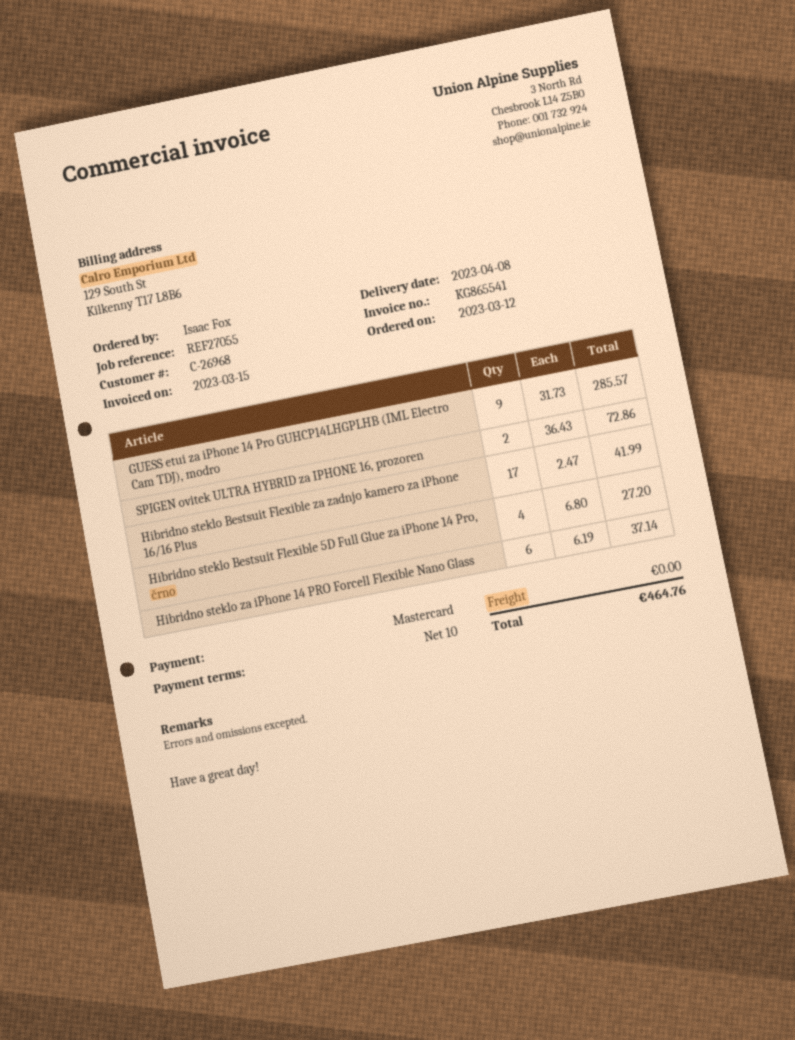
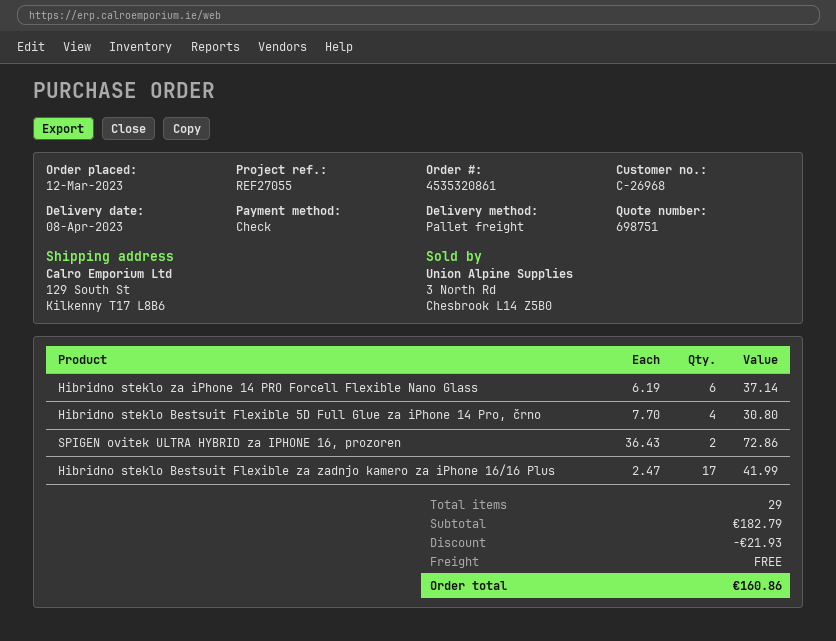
payment method: Mastercard -> cheque
GUESS etui za iPhone 14 Pro GUHCP14LHGPLHB (IML Electro Cam TDJ), modro: 9 x 31.73 = 285.57 -> none
Hibridno steklo Bestsuit Flexible 5D Full Glue za iPhone 14 Pro, črno: 4 x 6.80 = 27.20 -> 4 x 7.70 = 30.80
discount: none -> 21.93
total: 464.76 -> 160.86

